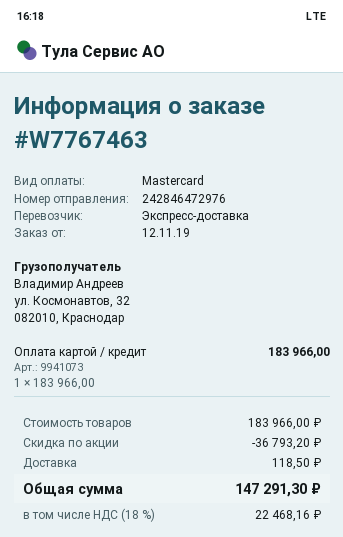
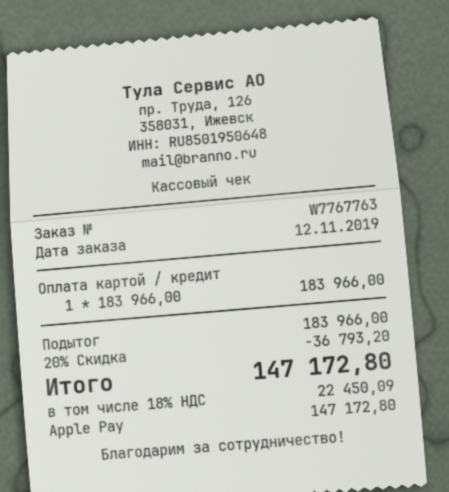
order number: W7767463 -> W7767763
payment method: Mastercard -> Apple Pay
shipping: 118.50 -> none
tax: 18% = 22468.16 -> 18% = 22450.09
total: 147291.30 -> 147172.80

